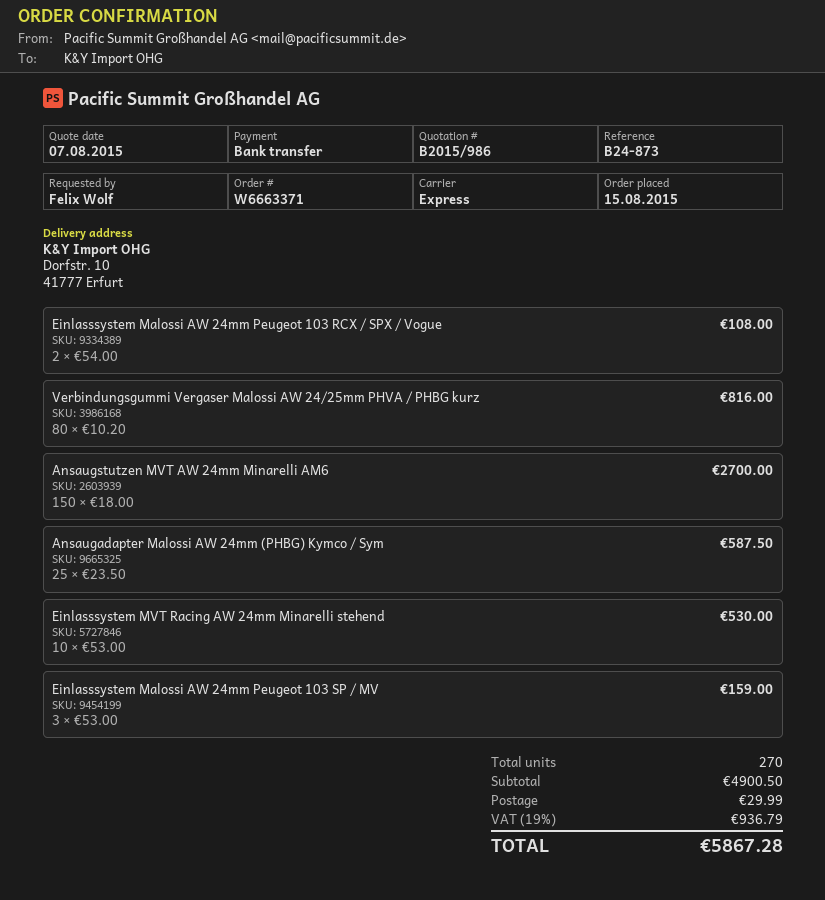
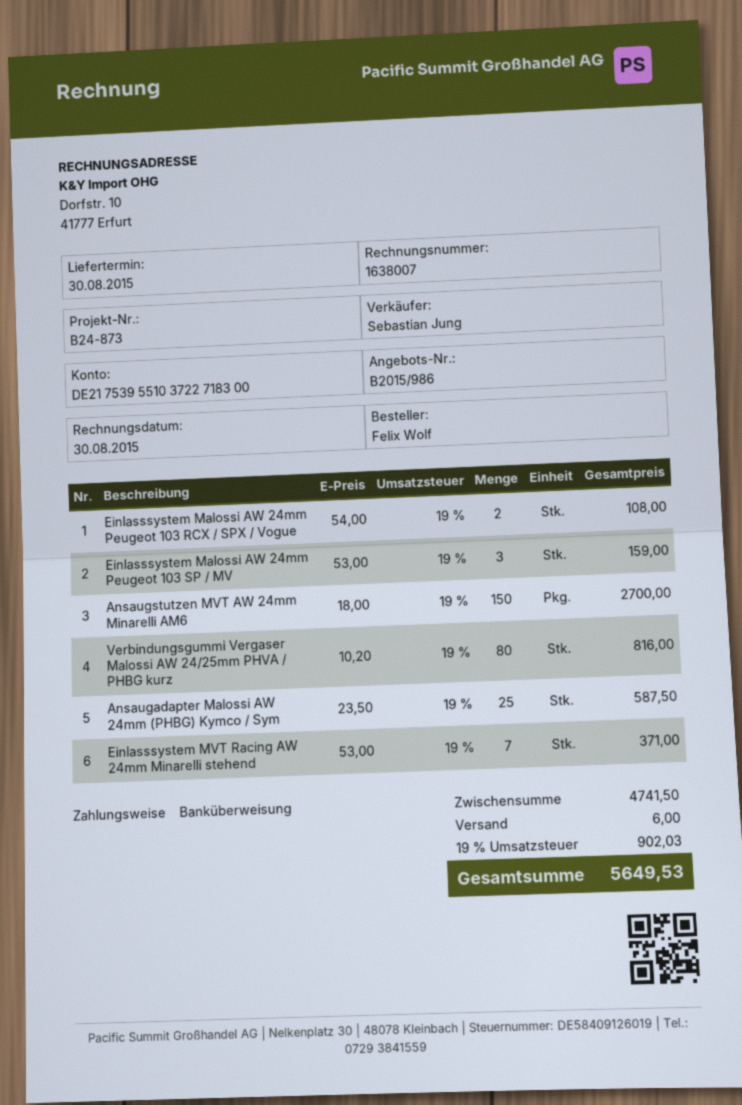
Einlasssystem MVT Racing AW 24mm Minarelli stehend: 10 x 53.00 = 530.00 -> 7 x 53.00 = 371.00
subtotal: 4900.50 -> 4741.50
shipping: 29.99 -> 6.00
tax: 19% = 936.79 -> 19% = 902.03
total: 5867.28 -> 5649.53

